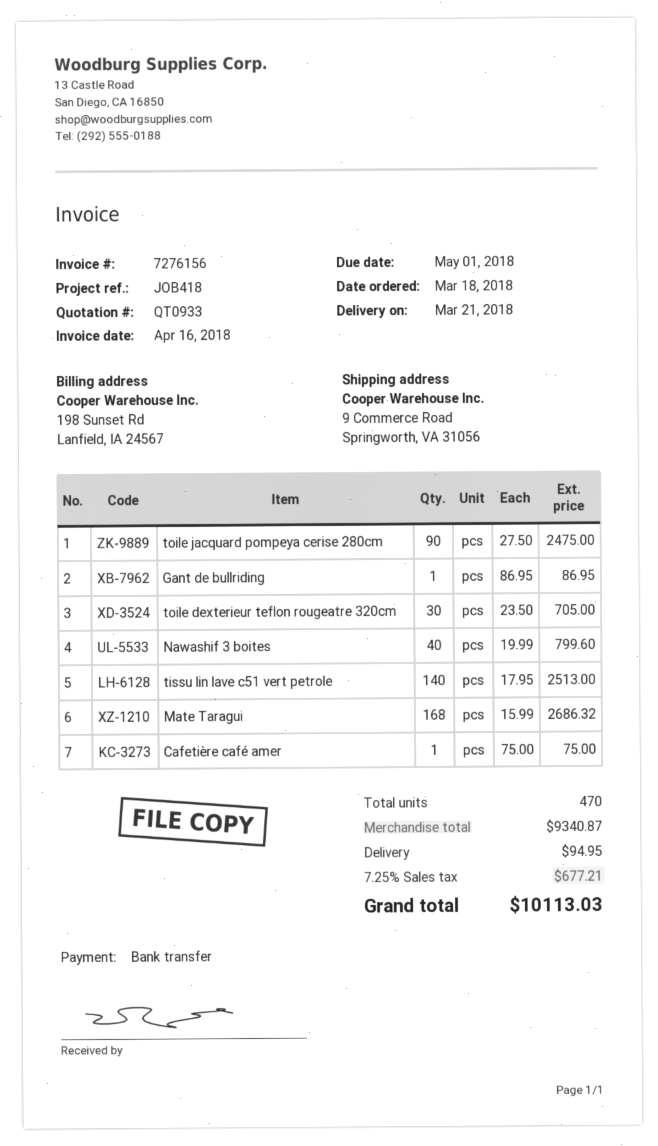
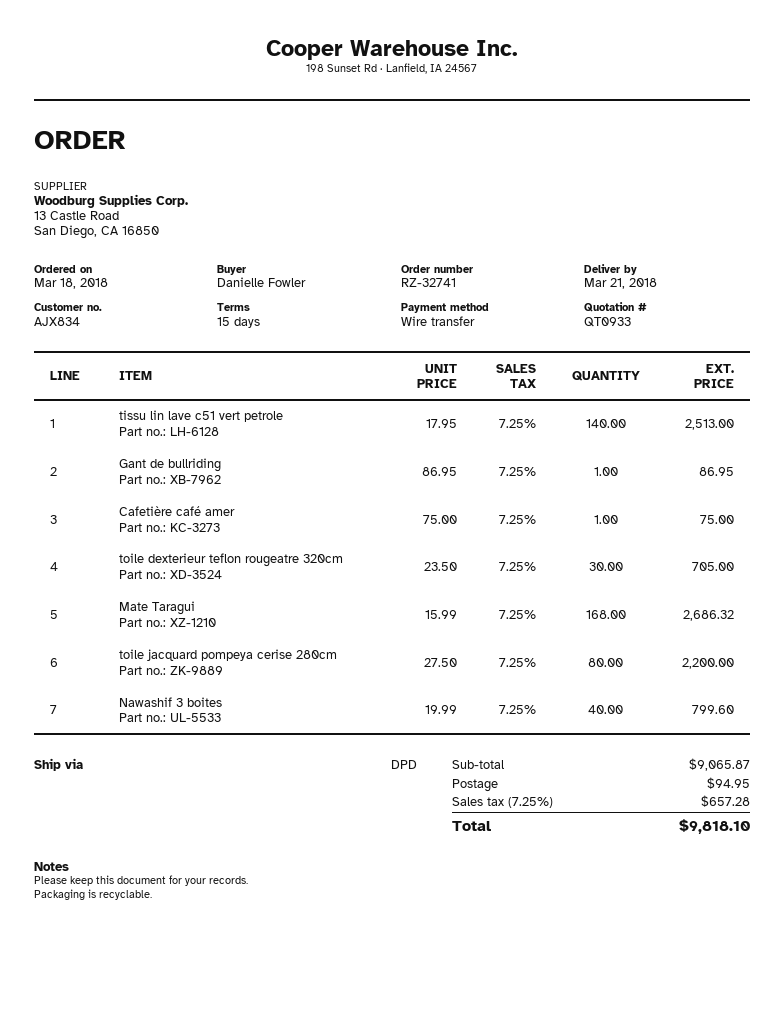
toile jacquard pompeya cerise 280cm: 90 x 27.50 = 2475.00 -> 80 x 27.50 = 2200.00
subtotal: 9340.87 -> 9065.87
tax: 7.25% = 677.21 -> 7.25% = 657.28
total: 10113.03 -> 9818.10

